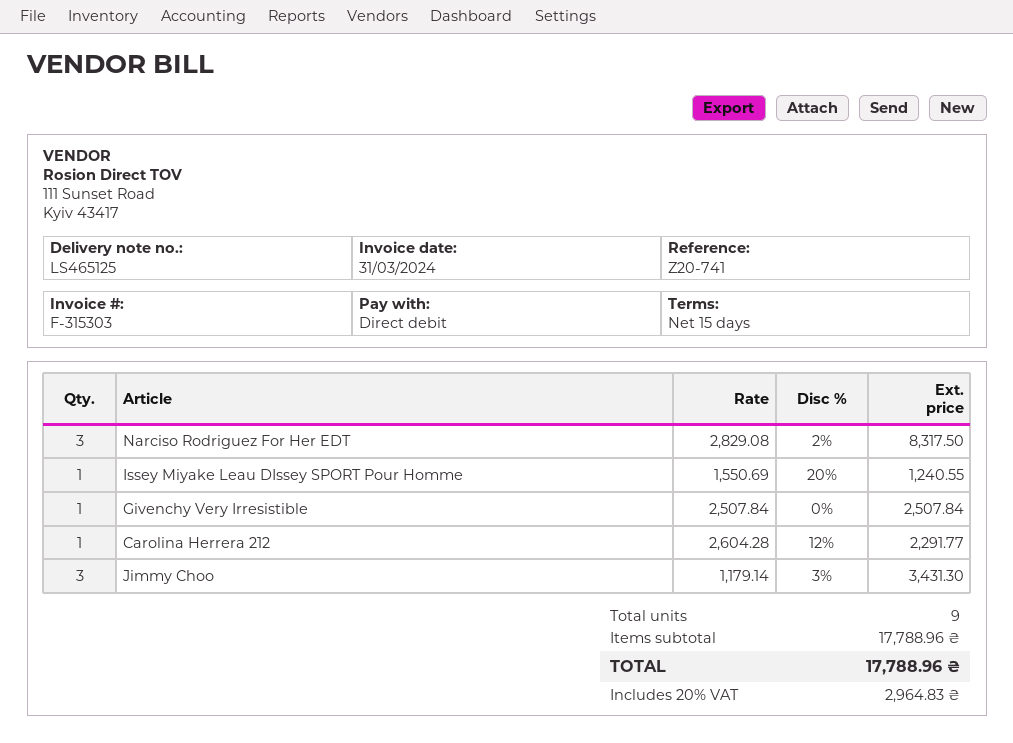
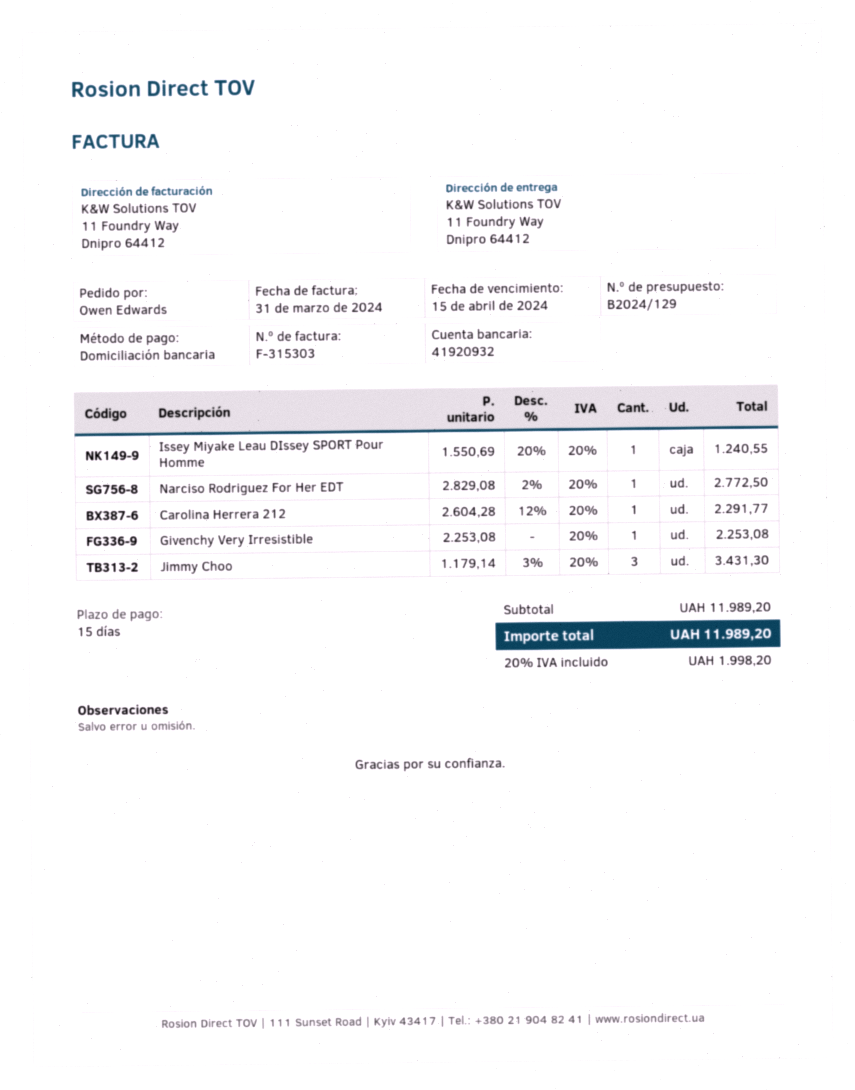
Narciso Rodriguez For Her EDT: 3 x 2829.08 - 2% = 8317.50 -> 1 x 2829.08 - 2% = 2772.50
Givenchy Very Irresistible: 1 x 2507.84 = 2507.84 -> 1 x 2253.08 = 2253.08
subtotal: 17788.96 -> 11989.20
tax: 20% = 2964.83 -> 20% = 1998.20
total: 17788.96 -> 11989.20

